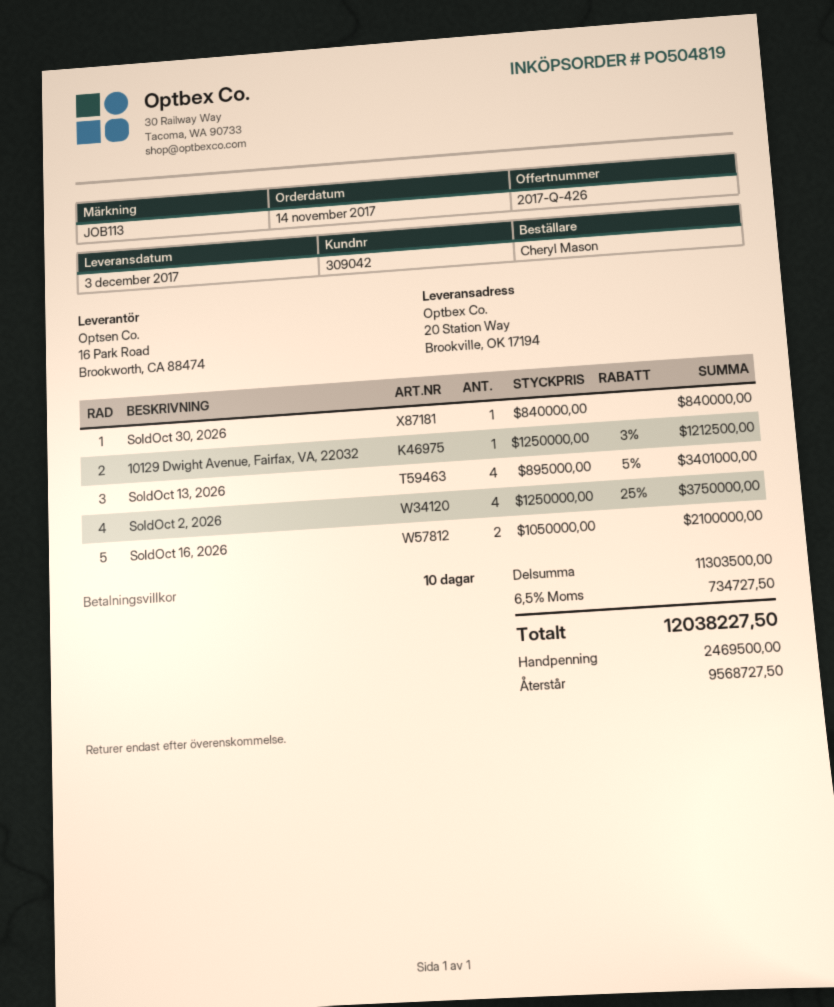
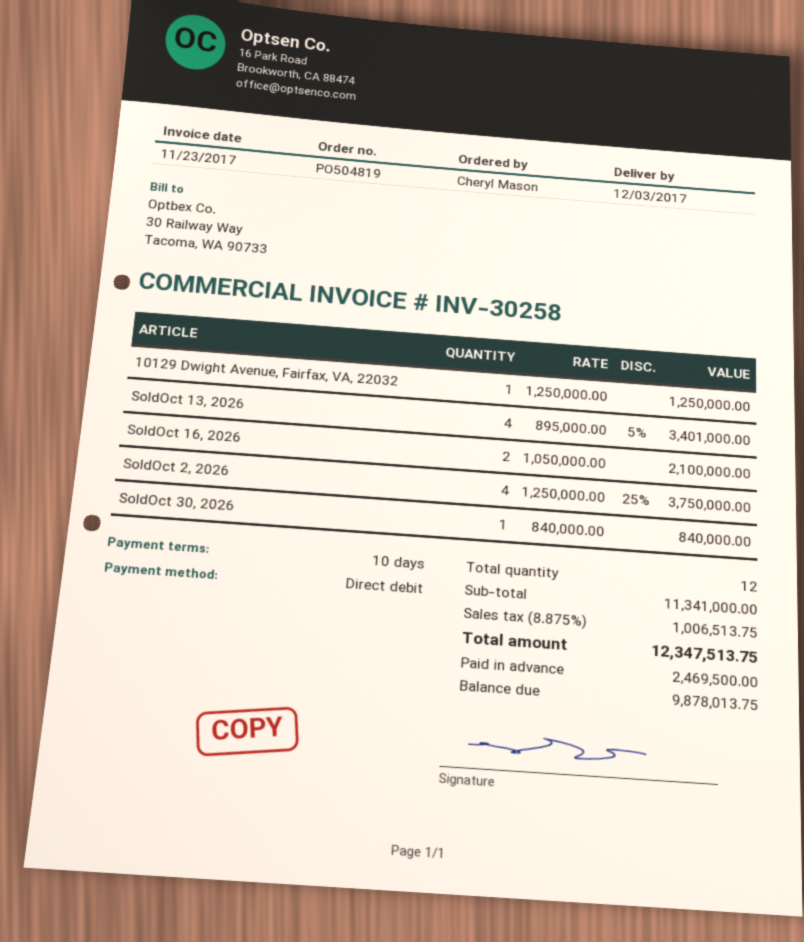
10129 Dwight Avenue, Fairfax, VA, 22032: 1 x 1250000.00 - 3% = 1212500.00 -> 1 x 1250000.00 = 1250000.00
subtotal: 11303500.00 -> 11341000.00
tax: 6.5% = 734727.50 -> 8.875% = 1006513.75
total: 12038227.50 -> 12347513.75
balance: 9568727.50 -> 9878013.75

